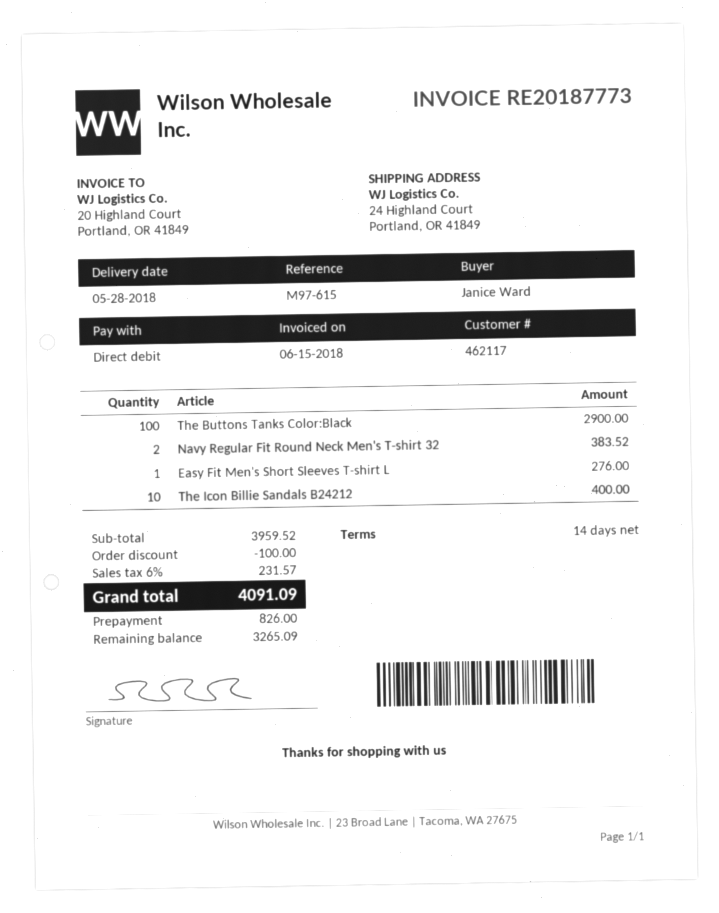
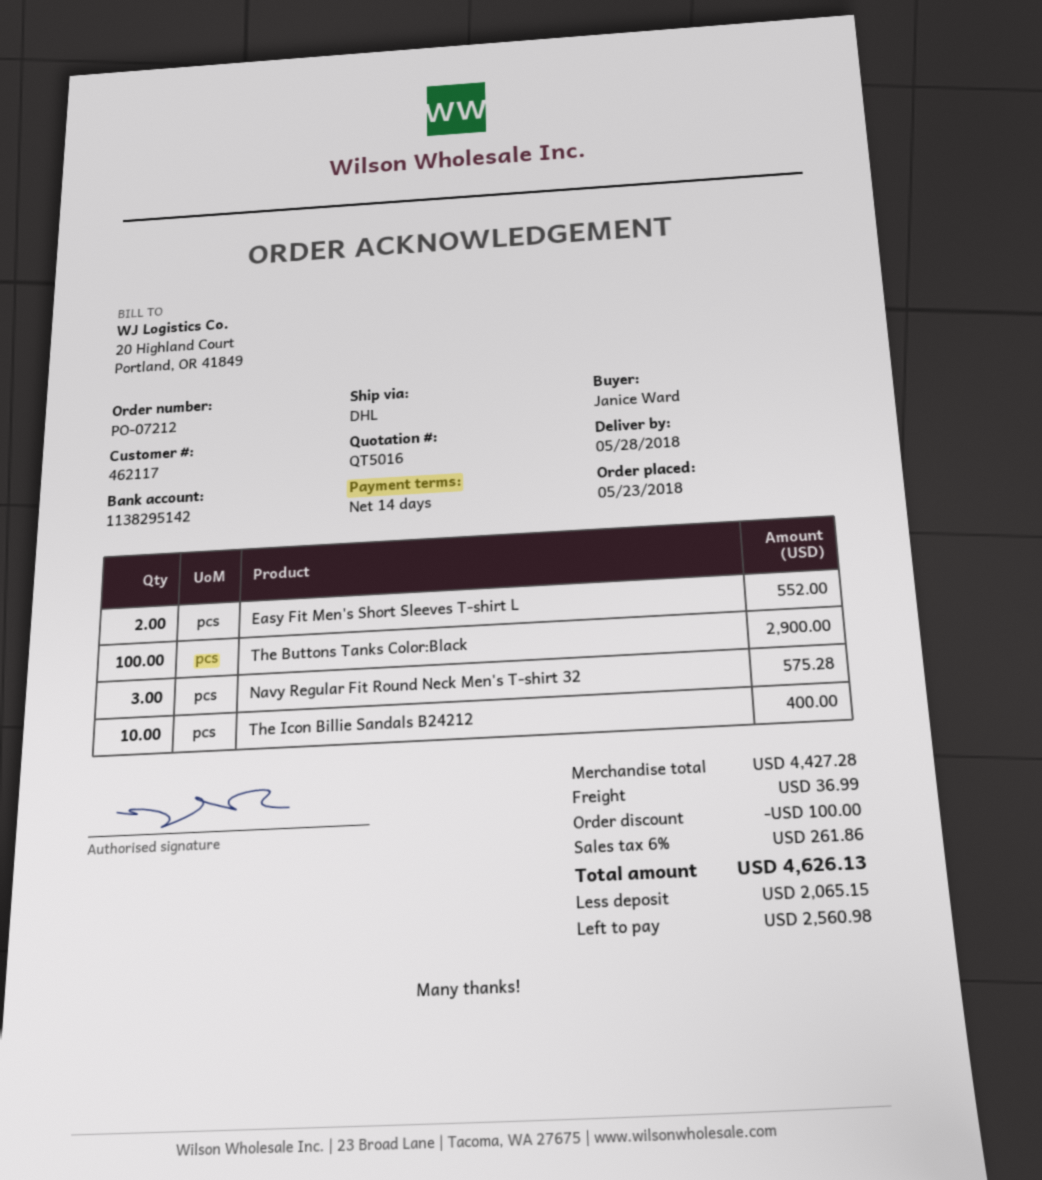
Navy Regular Fit Round Neck Men's T-shirt 32: 2 for 383.52 -> 3 for 575.28
Easy Fit Men's Short Sleeves T-shirt L: 1 for 276.00 -> 2 for 552.00
subtotal: 3959.52 -> 4427.28
shipping: none -> 36.99
tax: 6% = 231.57 -> 6% = 261.86
total: 4091.09 -> 4626.13
deposit: 826.00 -> 2065.15
balance: 3265.09 -> 2560.98

